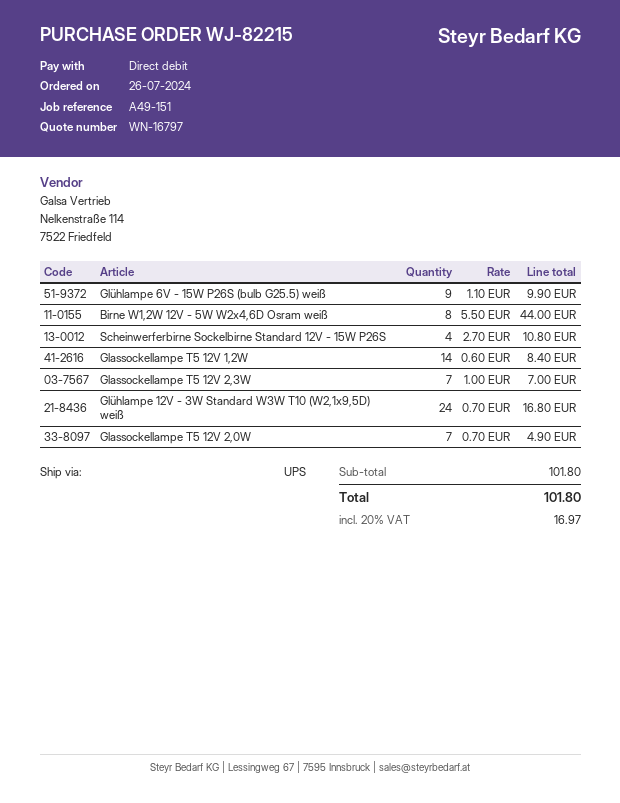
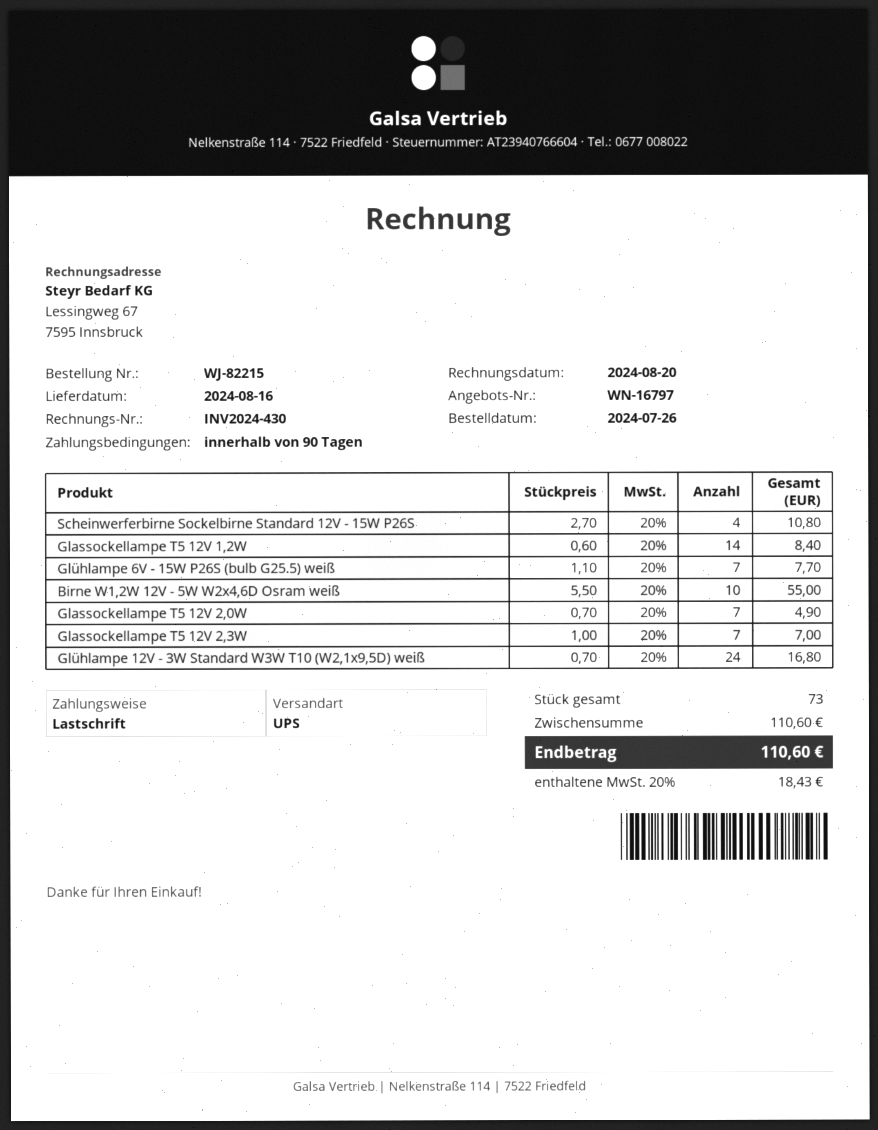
Glühlampe 6V - 15W P26S (bulb G25.5) weiß: 9 x 1.10 = 9.90 -> 7 x 1.10 = 7.70
Birne W1,2W 12V - 5W W2x4,6D Osram weiß: 8 x 5.50 = 44.00 -> 10 x 5.50 = 55.00
subtotal: 101.80 -> 110.60
tax: 20% = 16.97 -> 20% = 18.43
total: 101.80 -> 110.60

